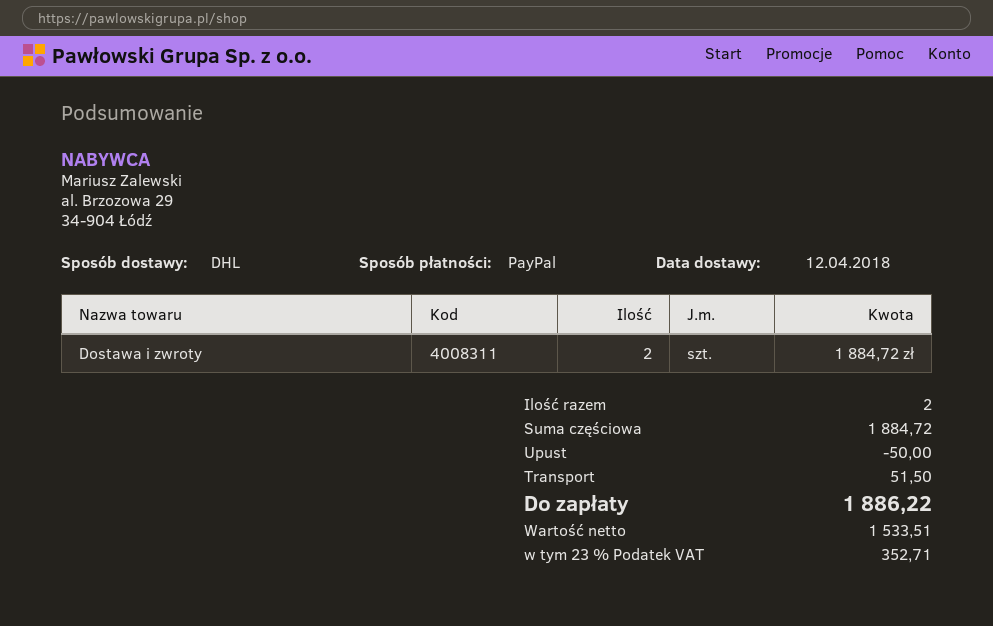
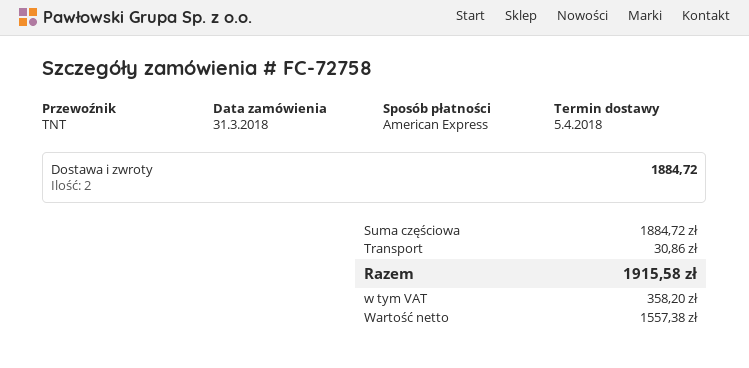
delivery date: 2018-04-12 -> 2018-04-05
payment method: PayPal -> American Express
shipping method: DHL -> TNT
discount: 50.00 -> none
shipping: 51.50 -> 30.86
net: 1533.51 -> 1557.38
tax: 352.71 -> 358.20
total: 1886.22 -> 1915.58

